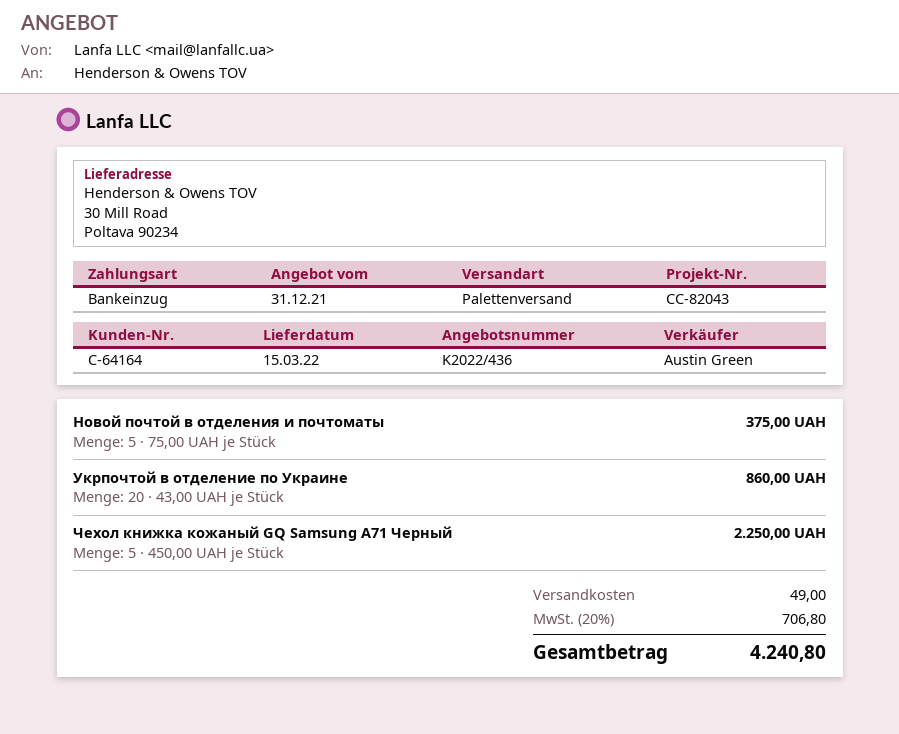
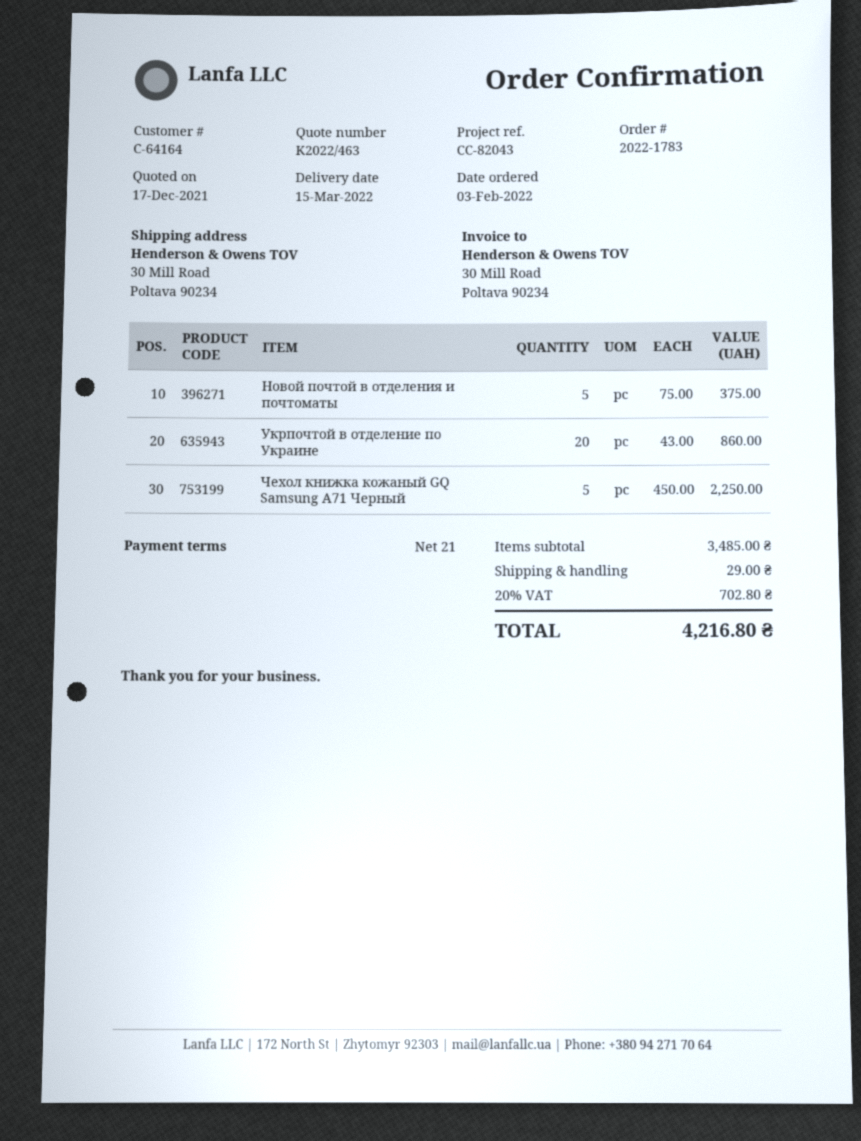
quote number: K2022/436 -> K2022/463
quote date: 2021-12-31 -> 2021-12-17
shipping: 49.00 -> 29.00
tax: 20% = 706.80 -> 20% = 702.80
total: 4240.80 -> 4216.80

